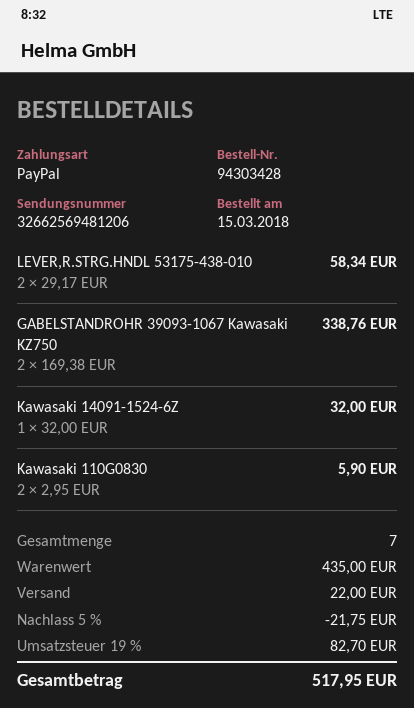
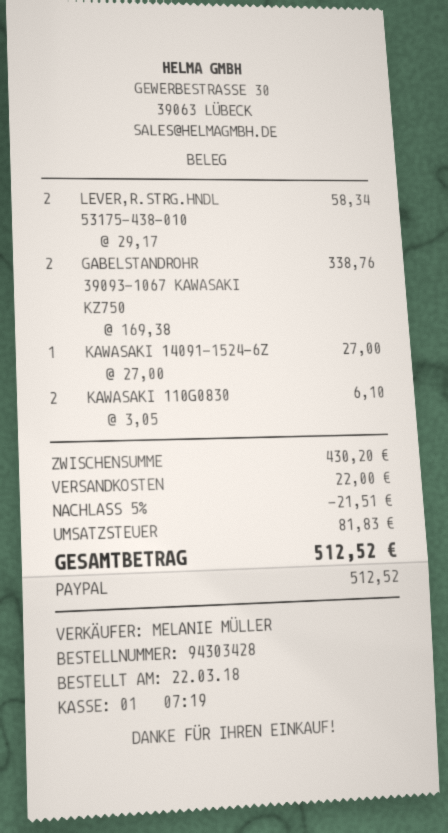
order date: 2018-03-15 -> 2018-03-22
Kawasaki 14091-1524-6Z: 1 x 32.00 = 32.00 -> 1 x 27.00 = 27.00
Kawasaki 110G0830: 2 x 2.95 = 5.90 -> 2 x 3.05 = 6.10
subtotal: 435.00 -> 430.20
discount: 5% = 21.75 -> 5% = 21.51
tax: 82.70 -> 81.83
total: 517.95 -> 512.52

